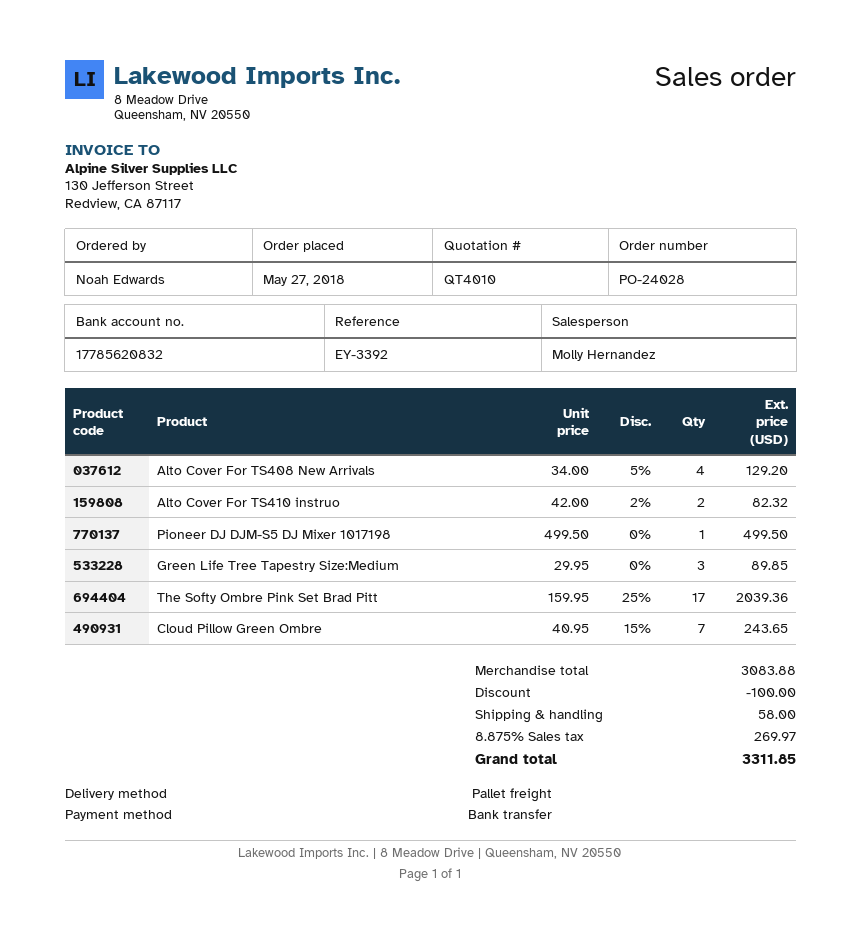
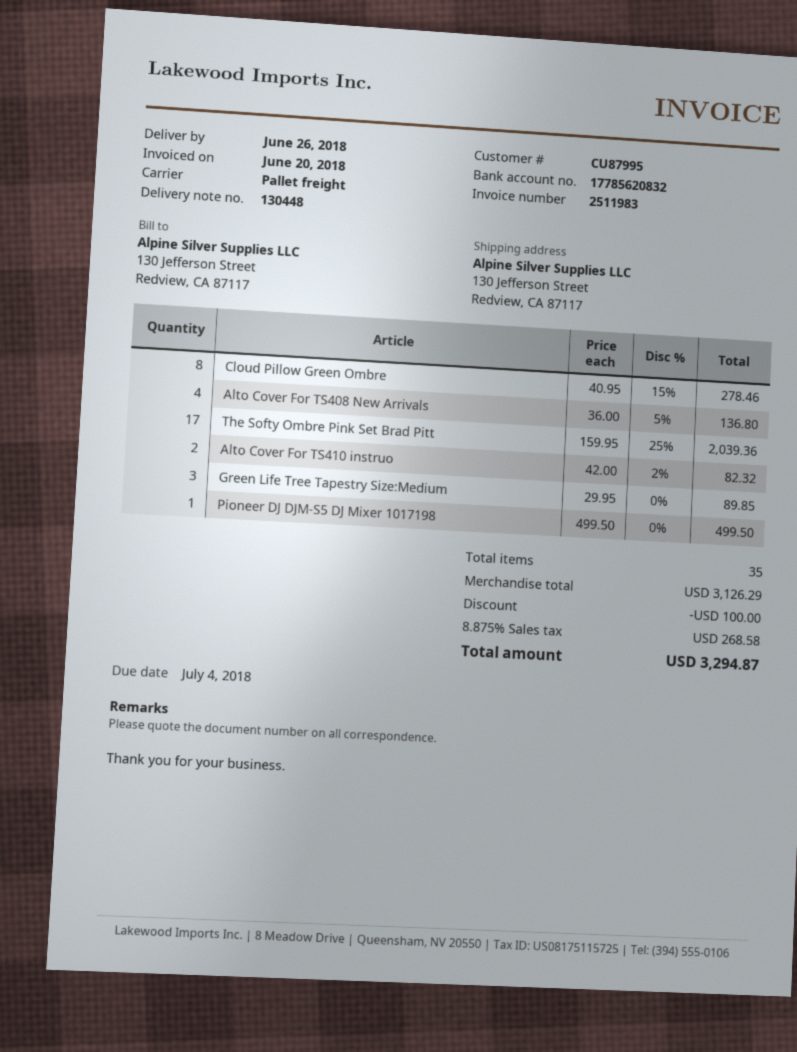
Alto Cover For TS408 New Arrivals: 4 x 34.00 - 5% = 129.20 -> 4 x 36.00 - 5% = 136.80
Cloud Pillow Green Ombre: 7 x 40.95 - 15% = 243.65 -> 8 x 40.95 - 15% = 278.46
subtotal: 3083.88 -> 3126.29
shipping: 58.00 -> none
tax: 8.875% = 269.97 -> 8.875% = 268.58
total: 3311.85 -> 3294.87

